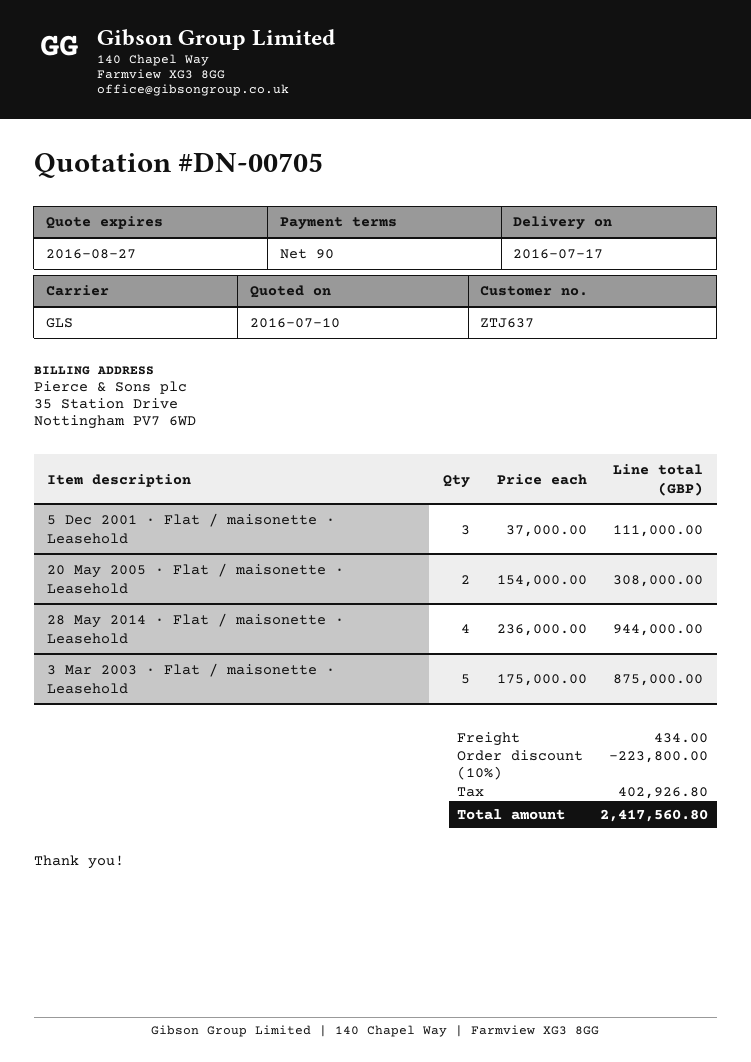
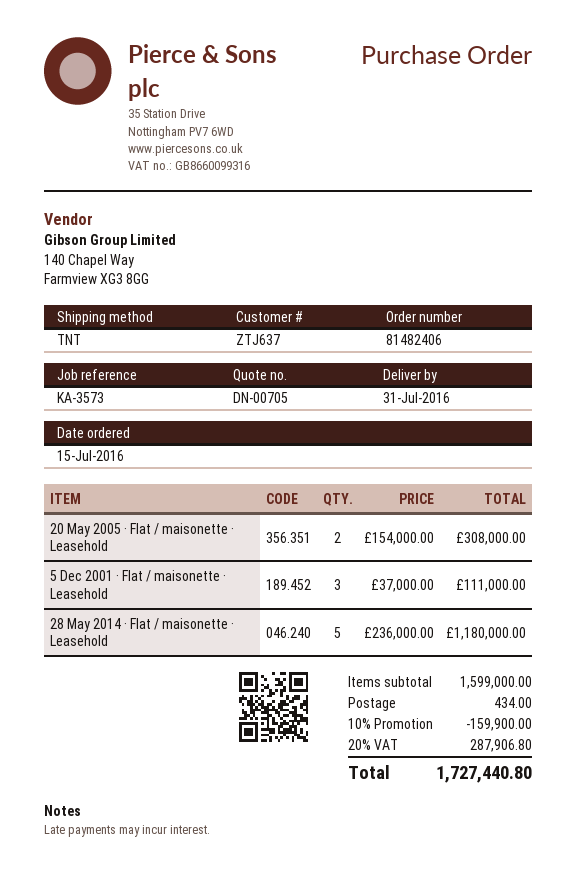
delivery date: 2016-07-17 -> 2016-07-31
shipping method: GLS -> TNT
28 May 2014 · Flat / maisonette · Leasehold: 4 x 236000.00 = 944000.00 -> 5 x 236000.00 = 1180000.00
3 Mar 2003 · Flat / maisonette · Leasehold: 5 x 175000.00 = 875000.00 -> none
discount: 10% = 223800.00 -> 10% = 159900.00
tax: 402926.80 -> 287906.80
total: 2417560.80 -> 1727440.80

